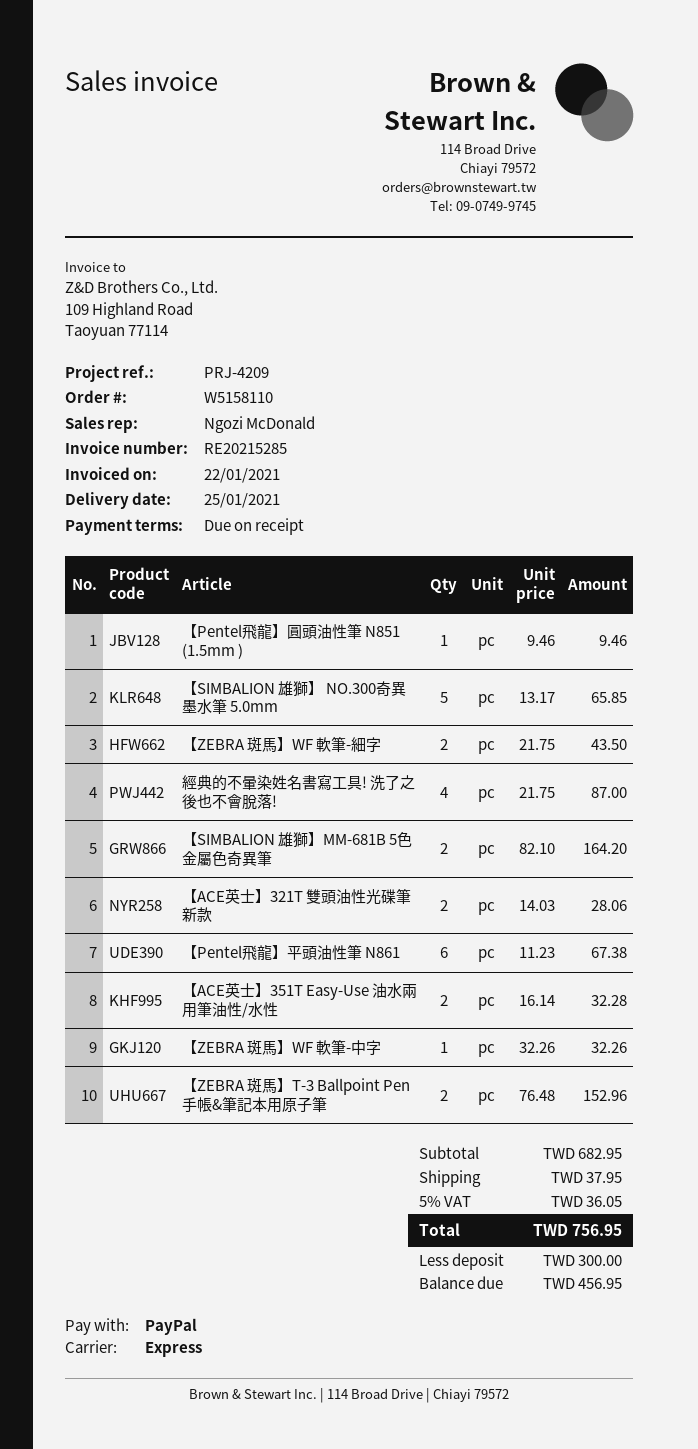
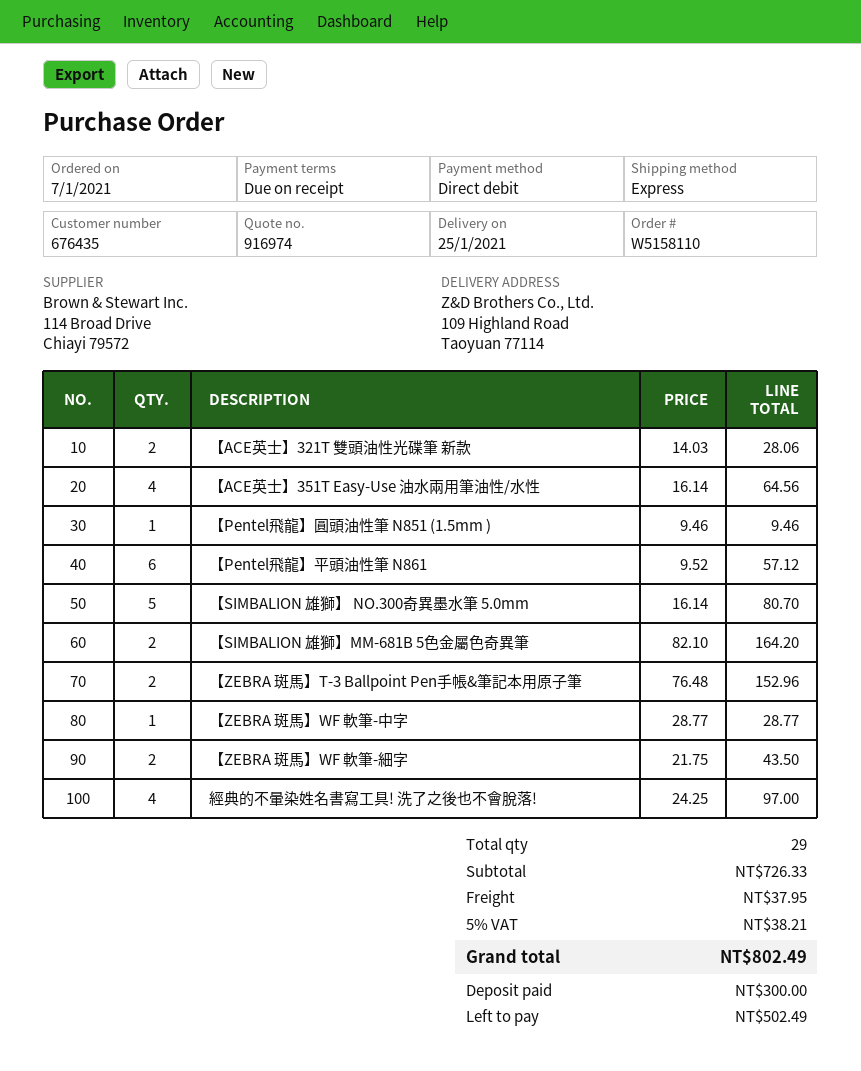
payment method: PayPal -> direct debit
【SIMBALION 雄獅】 NO.300奇異墨水筆 5.0mm: 5 x 13.17 = 65.85 -> 5 x 16.14 = 80.70
經典的不暈染姓名書寫工具! 洗了之後也不會脫落!: 4 x 21.75 = 87.00 -> 4 x 24.25 = 97.00
【Pentel飛龍】平頭油性筆 N861: 6 x 11.23 = 67.38 -> 6 x 9.52 = 57.12
【ACE英士】351T Easy-Use 油水兩用筆油性/水性: 2 x 16.14 = 32.28 -> 4 x 16.14 = 64.56
【ZEBRA 斑馬】WF 軟筆-中字: 1 x 32.26 = 32.26 -> 1 x 28.77 = 28.77
subtotal: 682.95 -> 726.33
tax: 5% = 36.05 -> 5% = 38.21
total: 756.95 -> 802.49
balance: 456.95 -> 502.49

